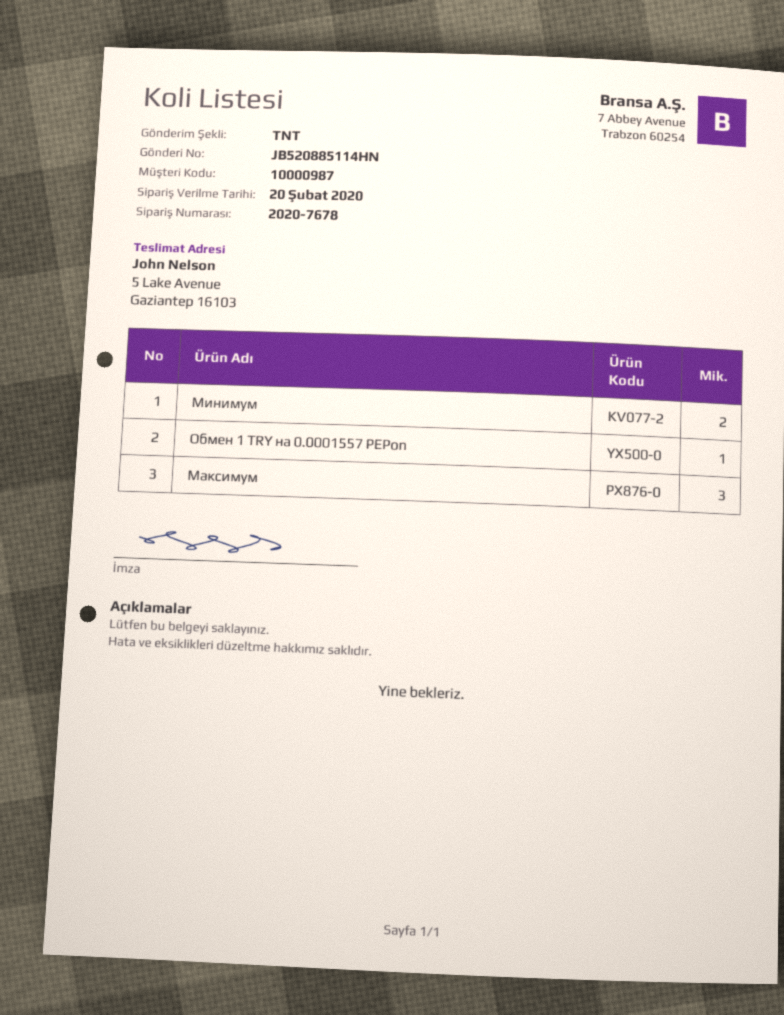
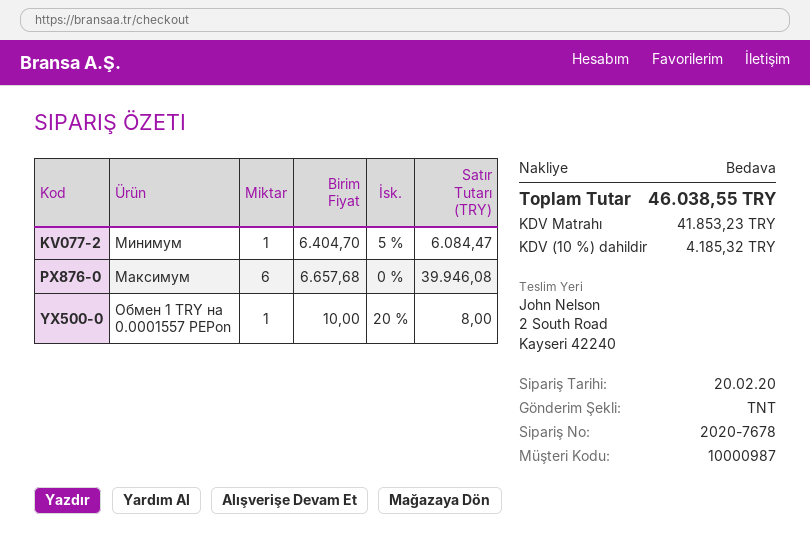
ship to: 5 Lake Avenue, Gaziantep 16103 -> 2 South Road, Kayseri 42240
Минимум: 2 -> 1
Максимум: 3 -> 6

